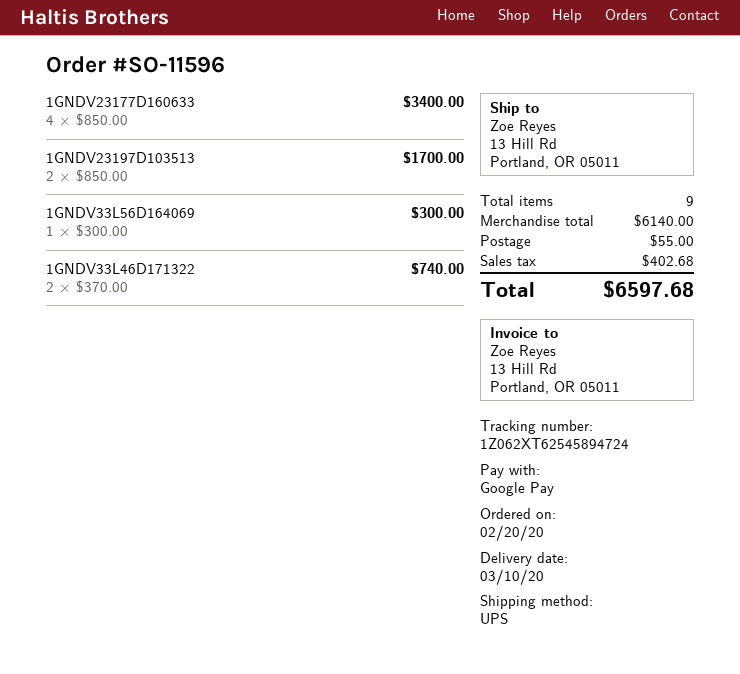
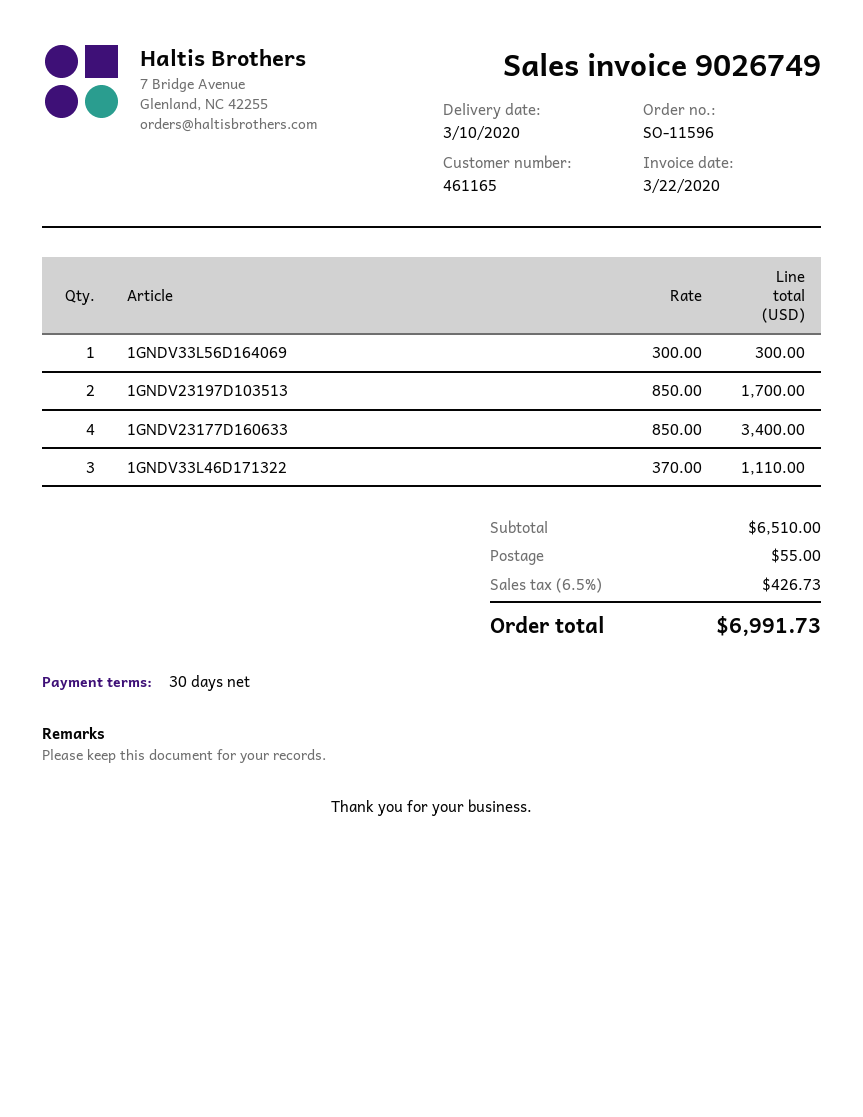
1GNDV33L46D171322: 2 x 370.00 = 740.00 -> 3 x 370.00 = 1110.00
subtotal: 6140.00 -> 6510.00
tax: 402.68 -> 426.73
total: 6597.68 -> 6991.73

